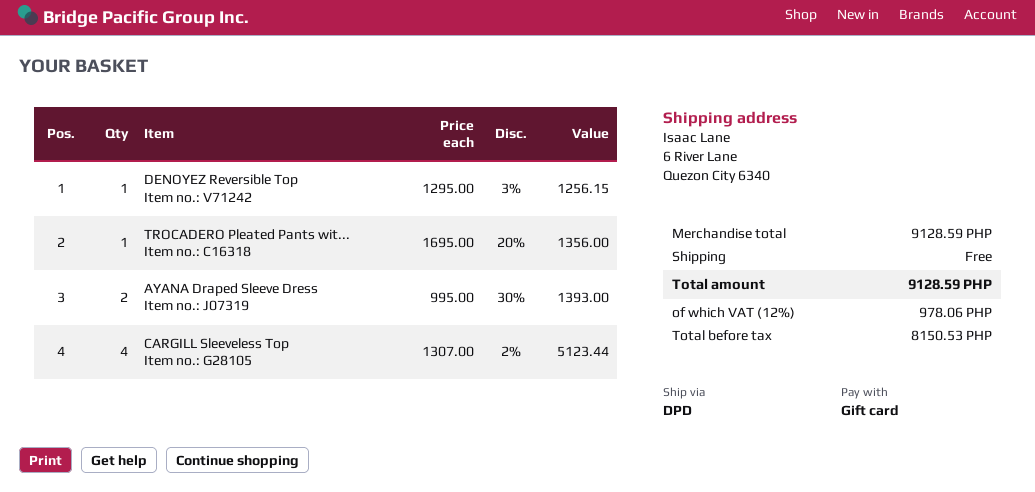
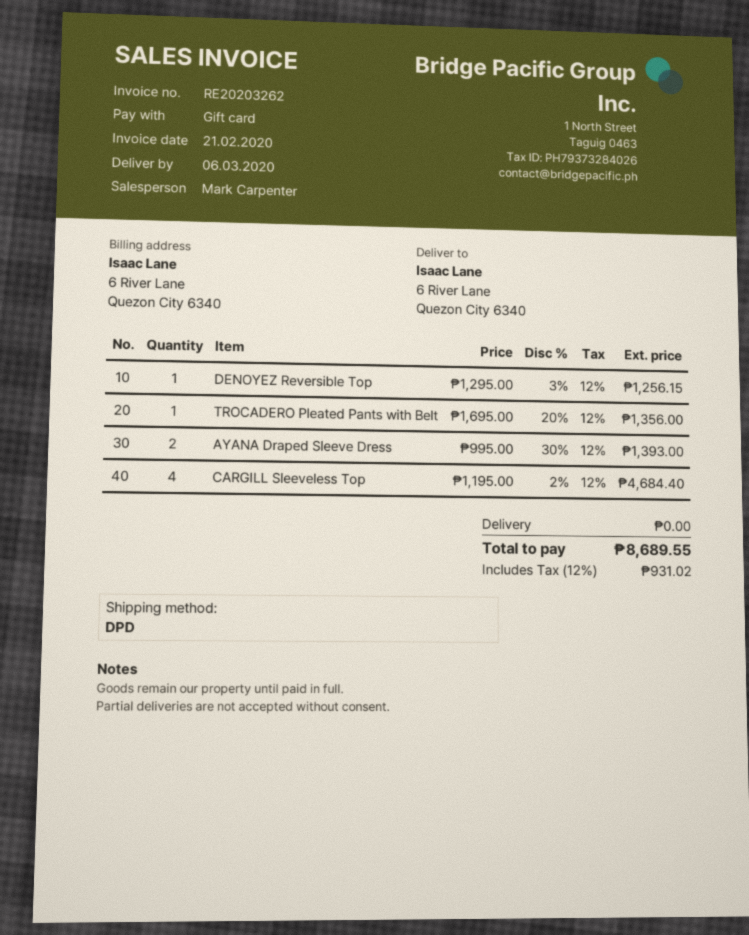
CARGILL Sleeveless Top: 4 x 1307.00 - 2% = 5123.44 -> 4 x 1195.00 - 2% = 4684.40
tax: 12% = 978.06 -> 12% = 931.02
total: 9128.59 -> 8689.55

